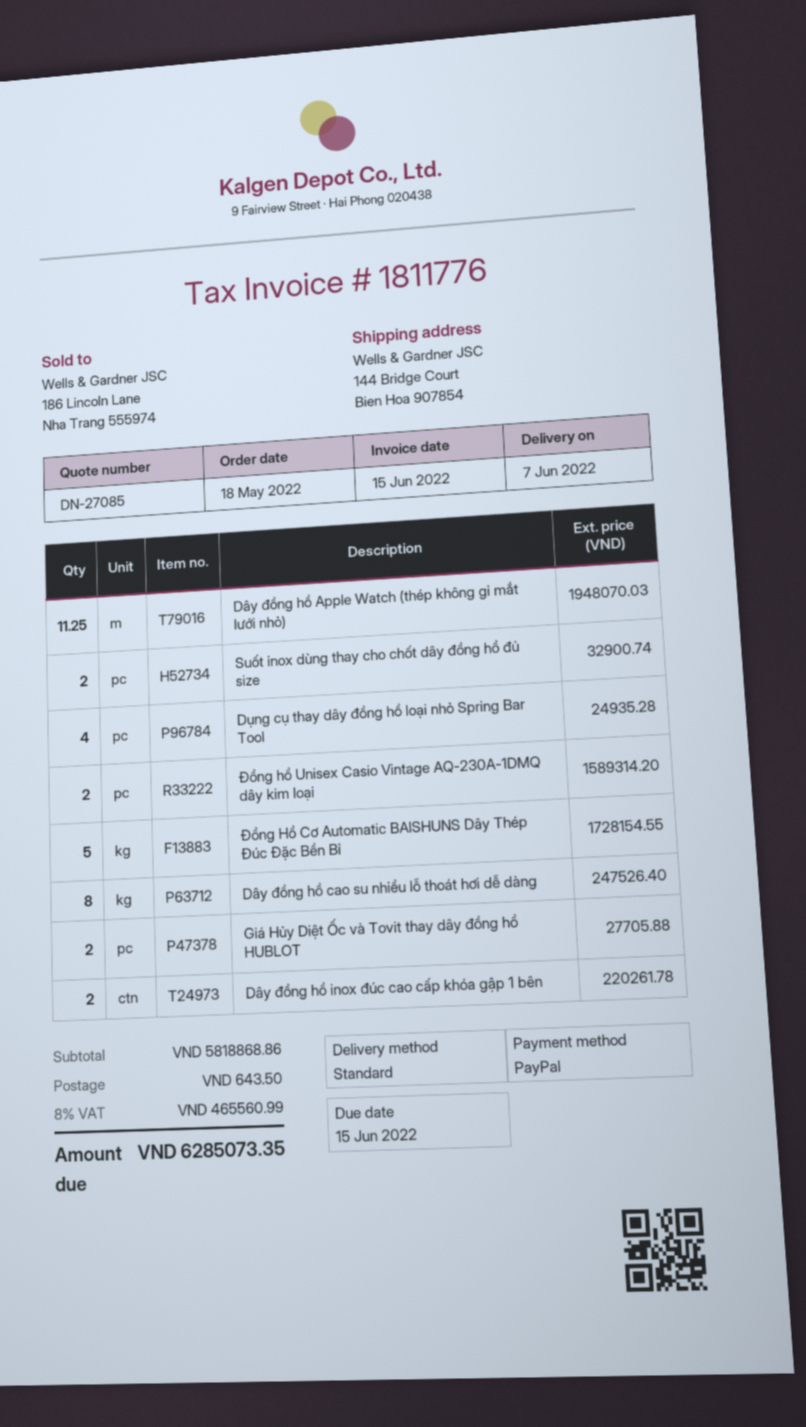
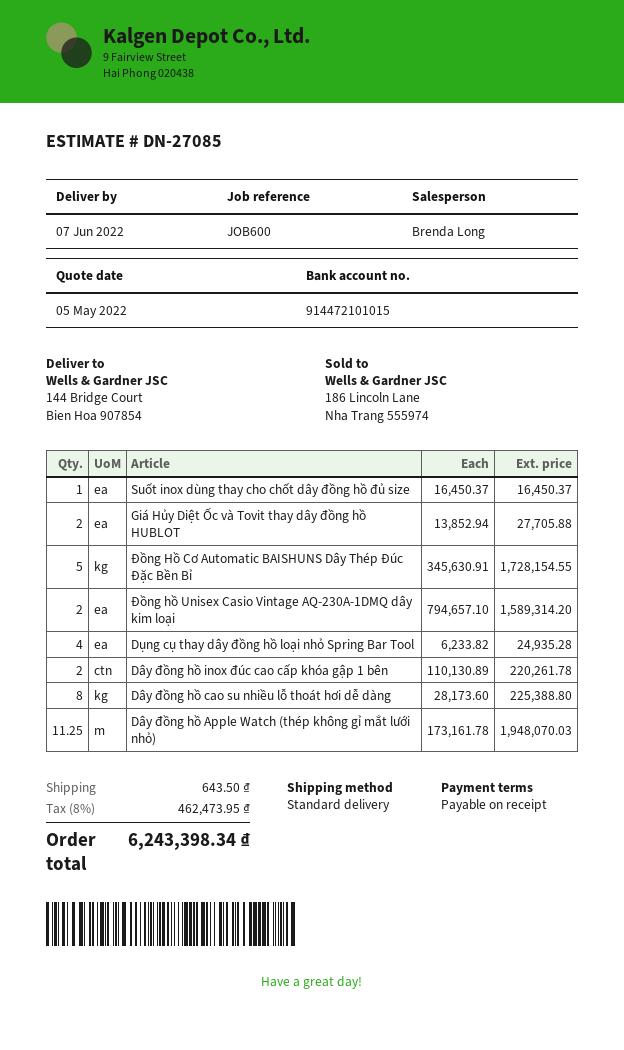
Suốt inox dùng thay cho chốt dây đồng hồ đủ size: 2 for 32900.74 -> 1 for 16450.37
Dây đồng hồ cao su nhiều lỗ thoát hơi dễ dàng: 8 for 247526.40 -> 8 for 225388.80
tax: 8% = 465560.99 -> 8% = 462473.95
total: 6285073.35 -> 6243398.34

